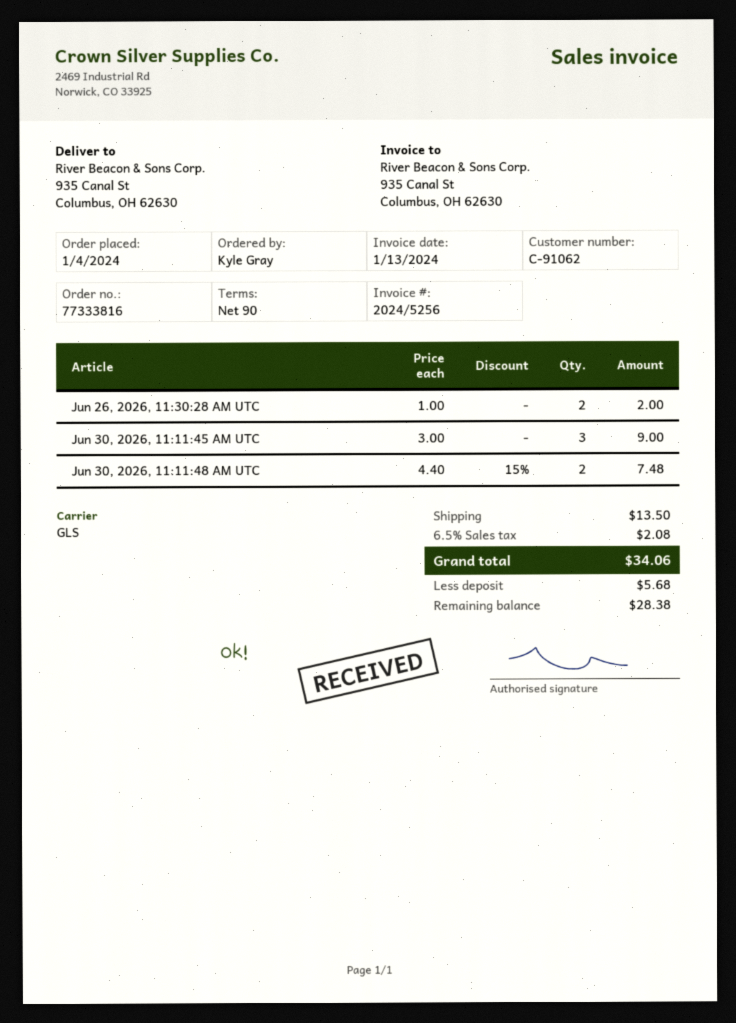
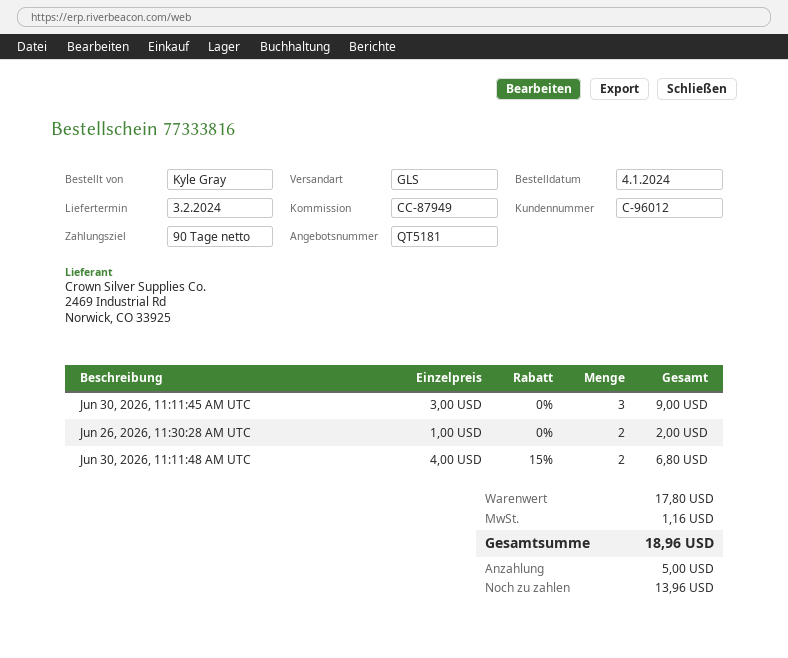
customer number: C-91062 -> C-96012
Jun 30, 2026, 11:11:48 AM UTC: 2 x 4.40 - 15% = 7.48 -> 2 x 4.00 - 15% = 6.80
shipping: 13.50 -> none
tax: 2.08 -> 1.16
total: 34.06 -> 18.96
deposit: 5.68 -> 5.00
balance: 28.38 -> 13.96

